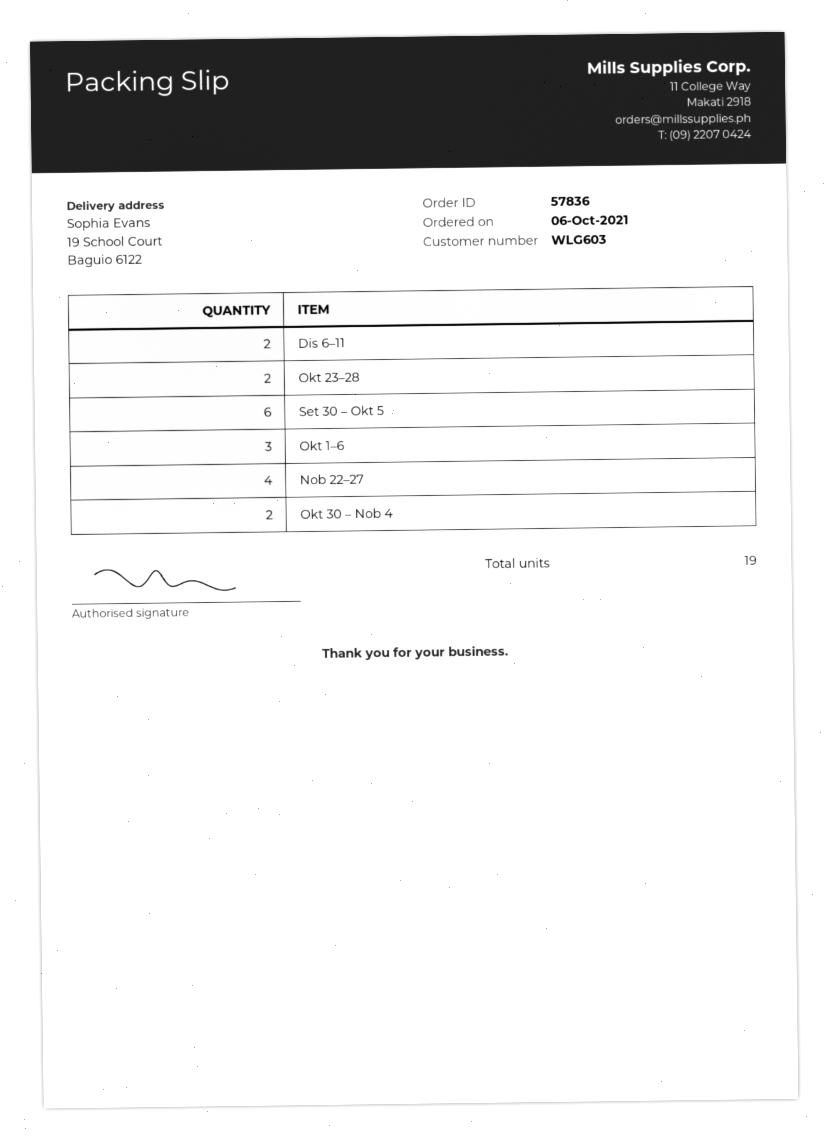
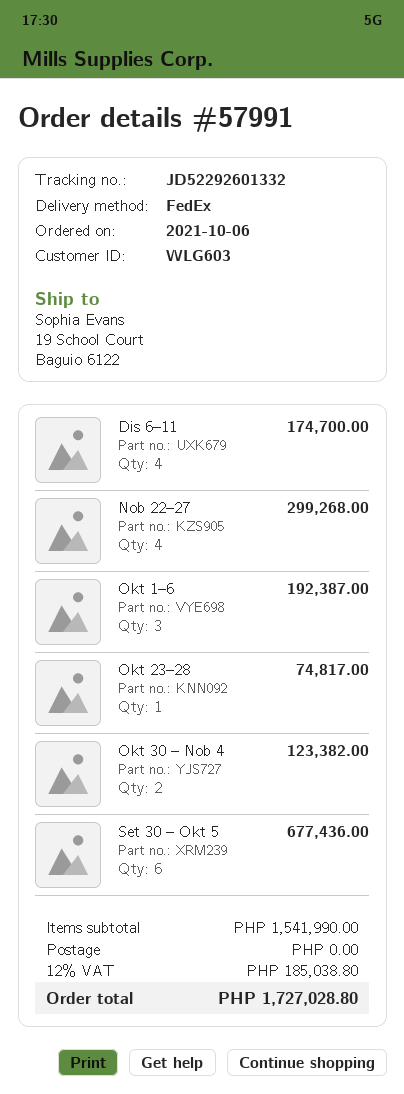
order number: 57836 -> 57991
Dis 6–11: 2 -> 4
Okt 23–28: 2 -> 1

